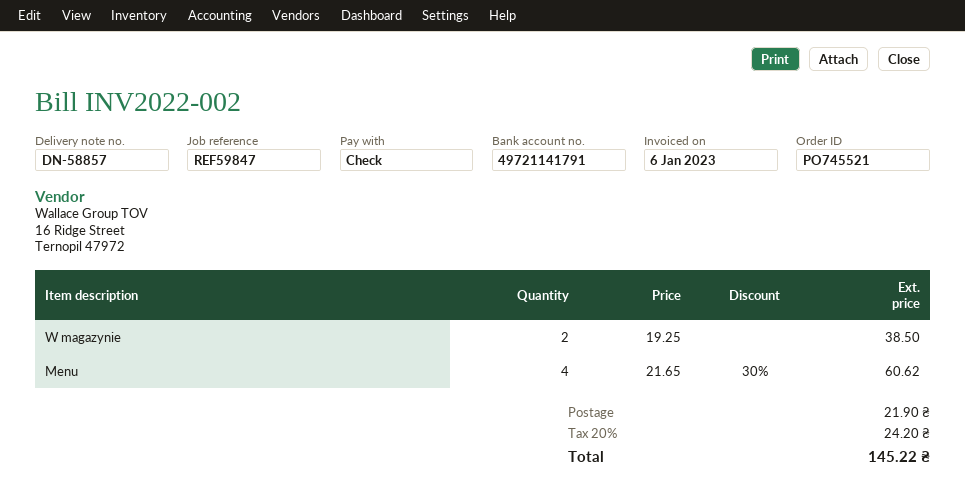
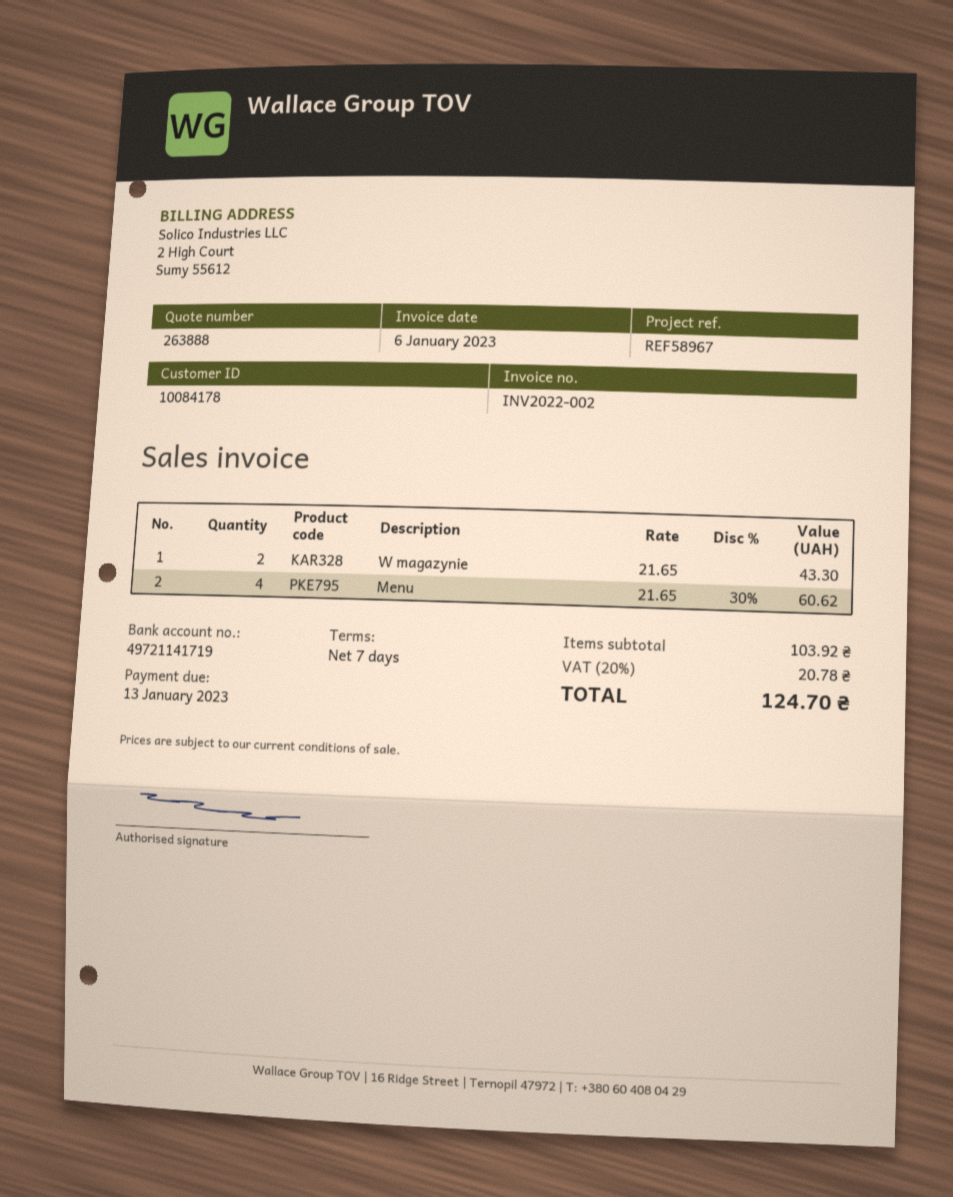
reference: REF59847 -> REF58967
bank account: 49721141791 -> 49721141719
W magazynie: 2 x 19.25 = 38.50 -> 2 x 21.65 = 43.30
shipping: 21.90 -> none
tax: 20% = 24.20 -> 20% = 20.78
total: 145.22 -> 124.70

